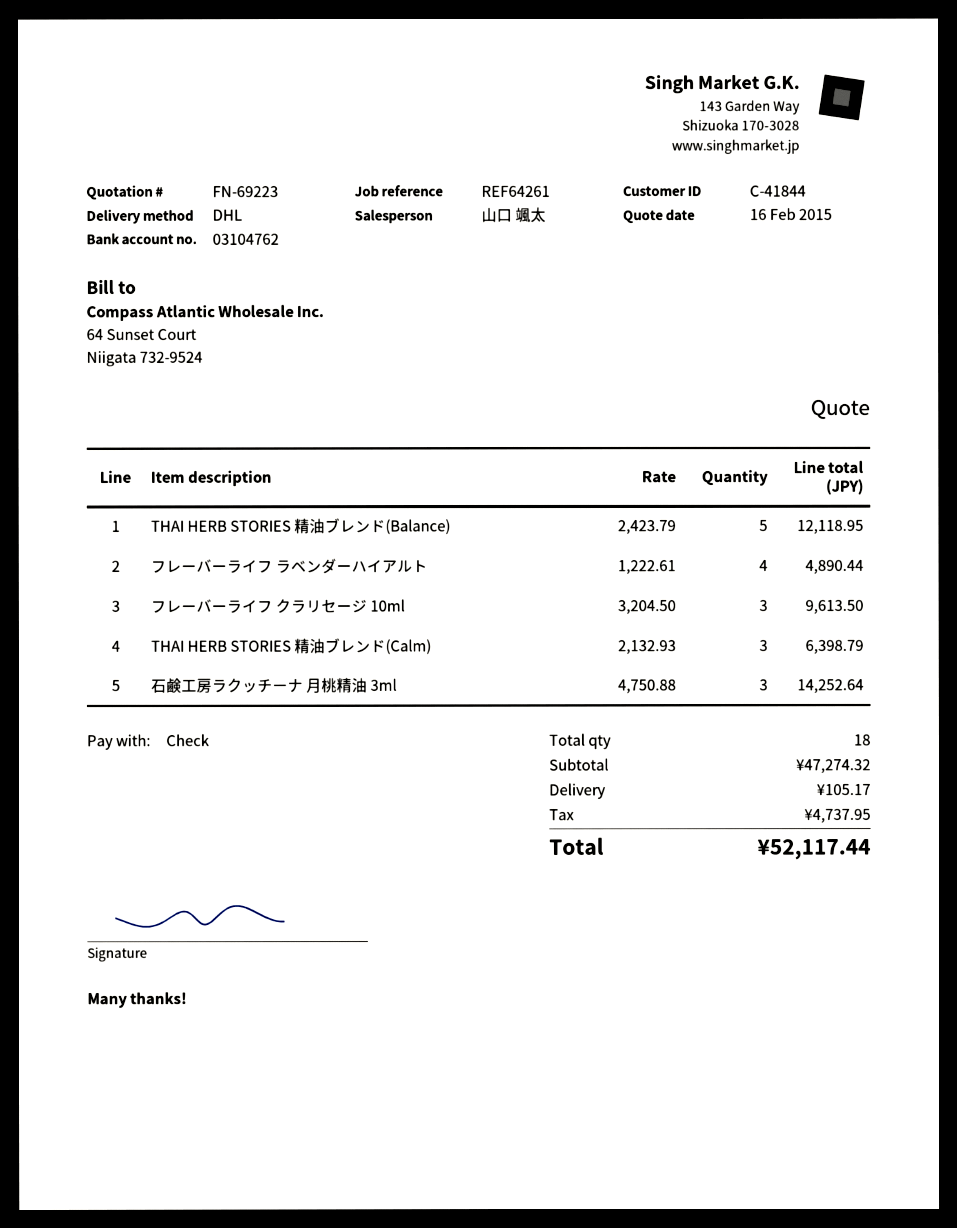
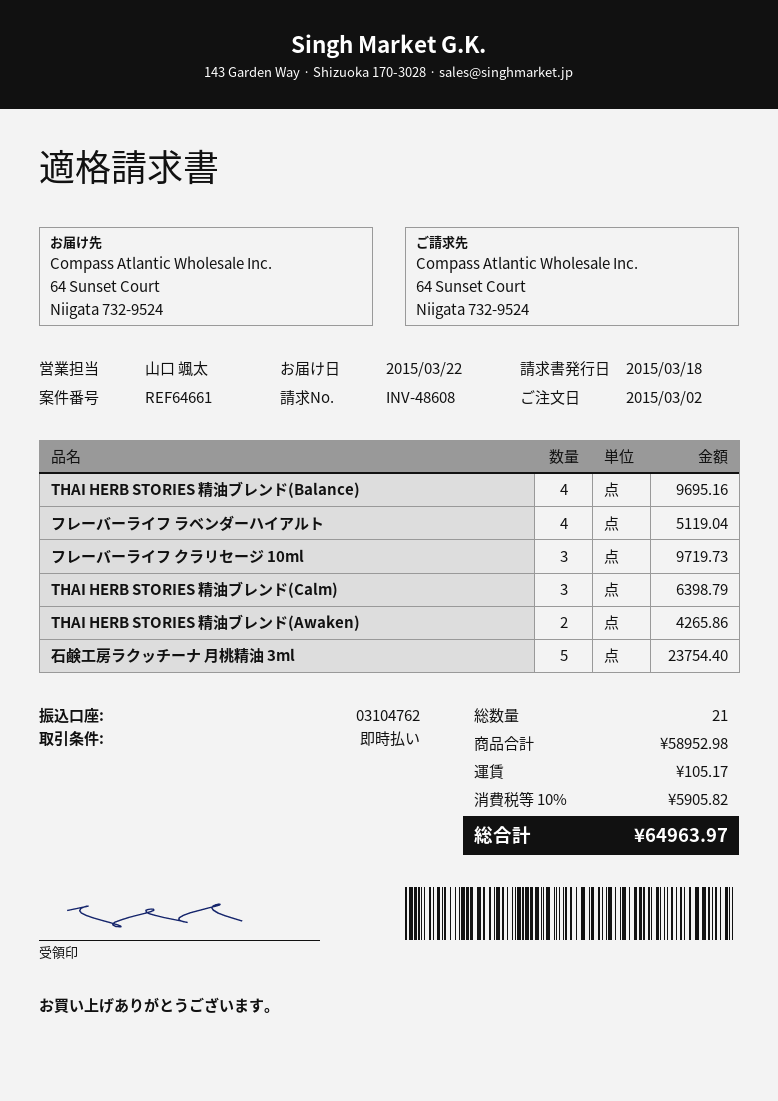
reference: REF64261 -> REF64661
THAI HERB STORIES 精油ブレンド(Balance): 5 for 12118.95 -> 4 for 9695.16
フレーバーライフ ラベンダーハイアルト: 4 for 4890.44 -> 4 for 5119.04
フレーバーライフ クラリセージ 10ml: 3 for 9613.50 -> 3 for 9719.73
石鹸工房ラクッチーナ 月桃精油 3ml: 3 for 14252.64 -> 5 for 23754.40
THAI HERB STORIES 精油ブレンド(Awaken): none -> 2 for 4265.86
total quantity: 18 -> 21
subtotal: 47274.32 -> 58952.98
tax: 4737.95 -> 5905.82
total: 52117.44 -> 64963.97

